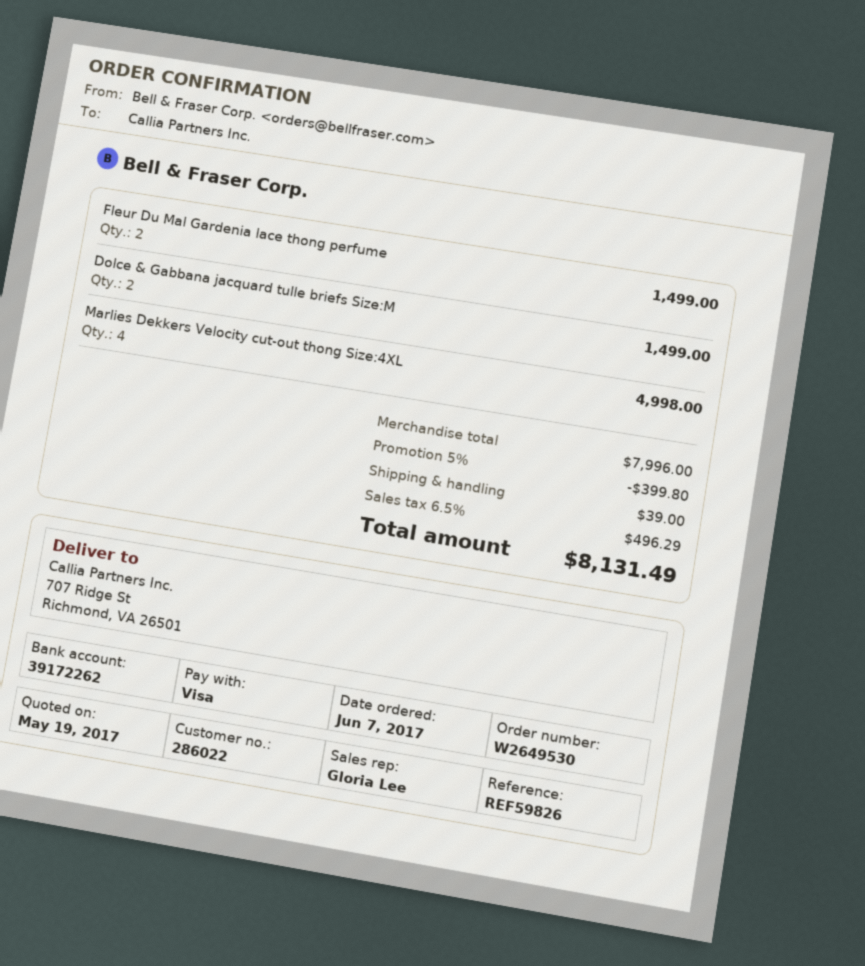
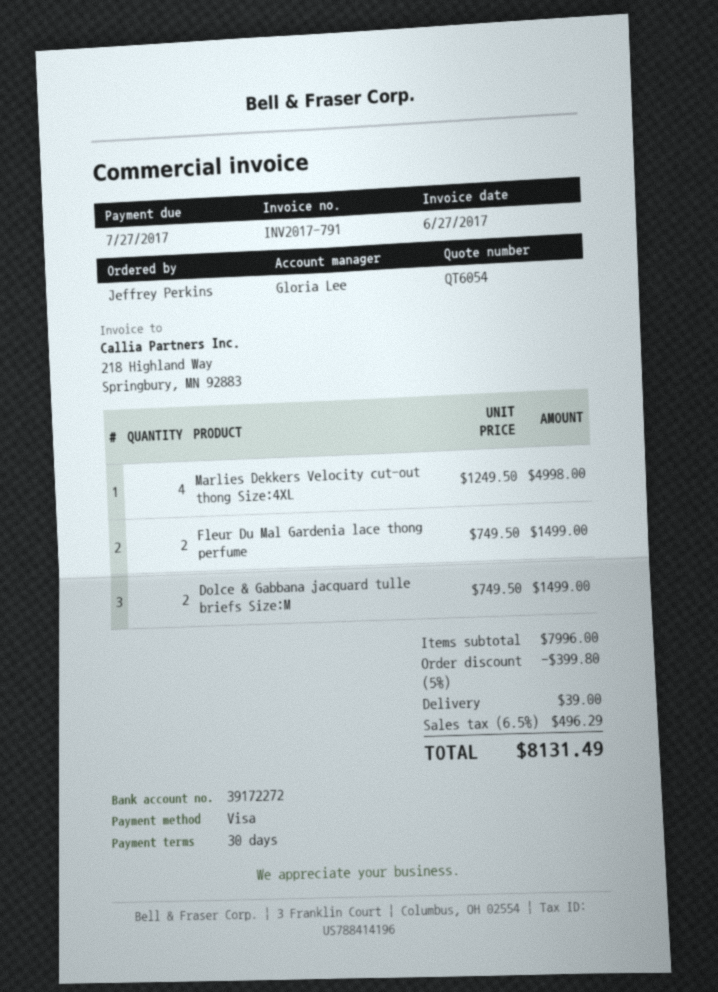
bank account: 39172262 -> 39172272

